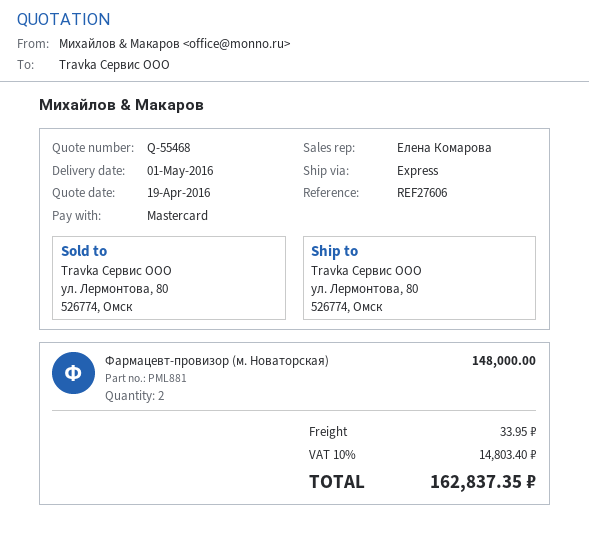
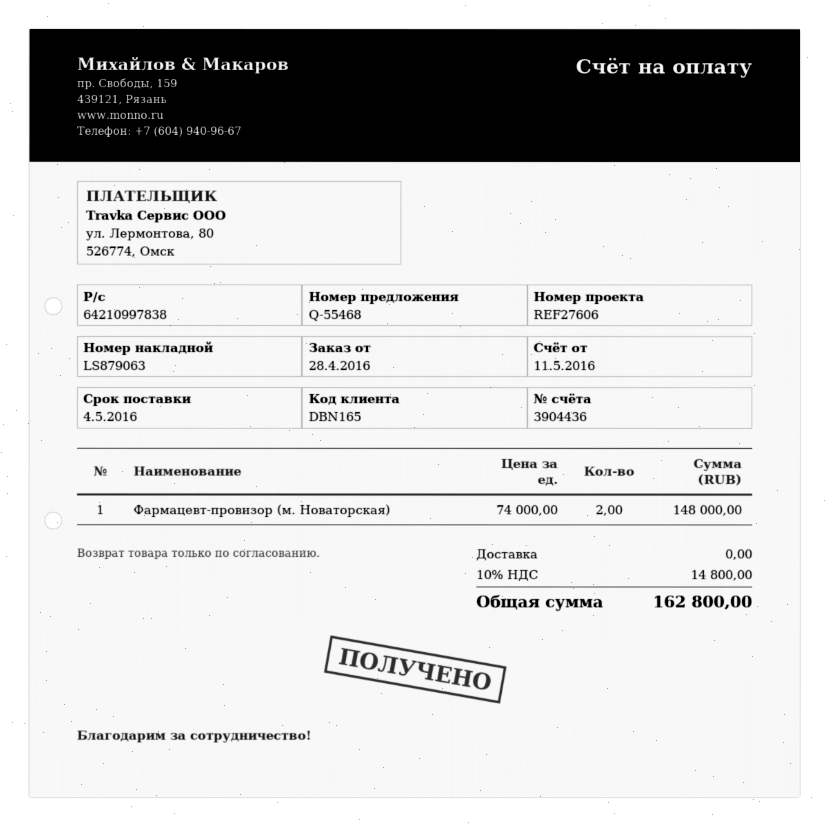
delivery date: 2016-05-01 -> 2016-05-04
shipping: 33.95 -> 0.00
tax: 10% = 14803.40 -> 10% = 14800.00
total: 162837.35 -> 162800.00

